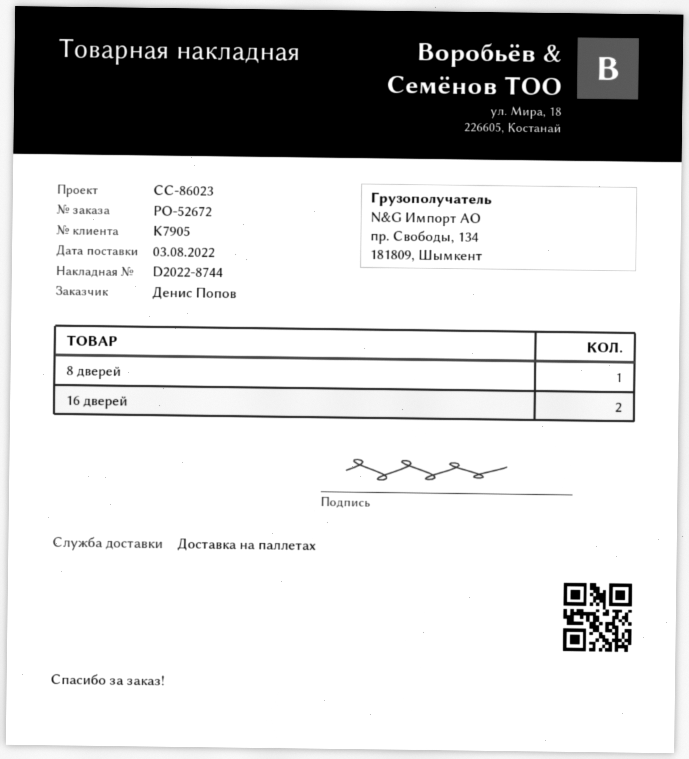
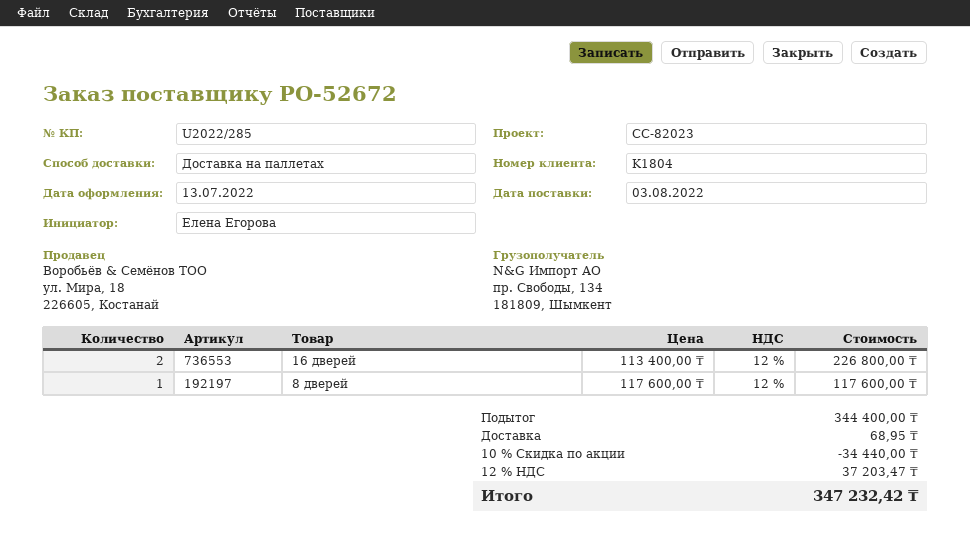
customer number: K7905 -> K1804
reference: CC-86023 -> CC-82023
ordered by: Денис Попов -> Елена Егорова

